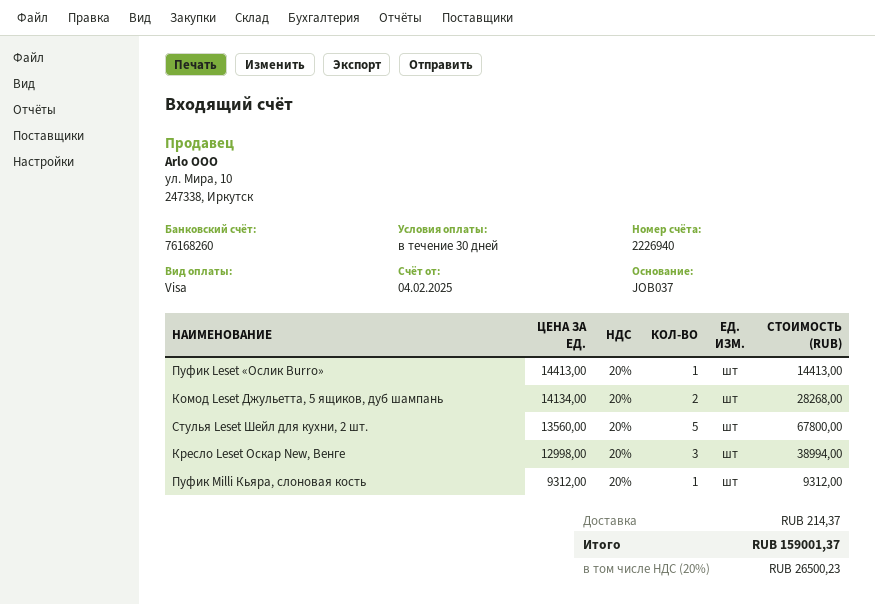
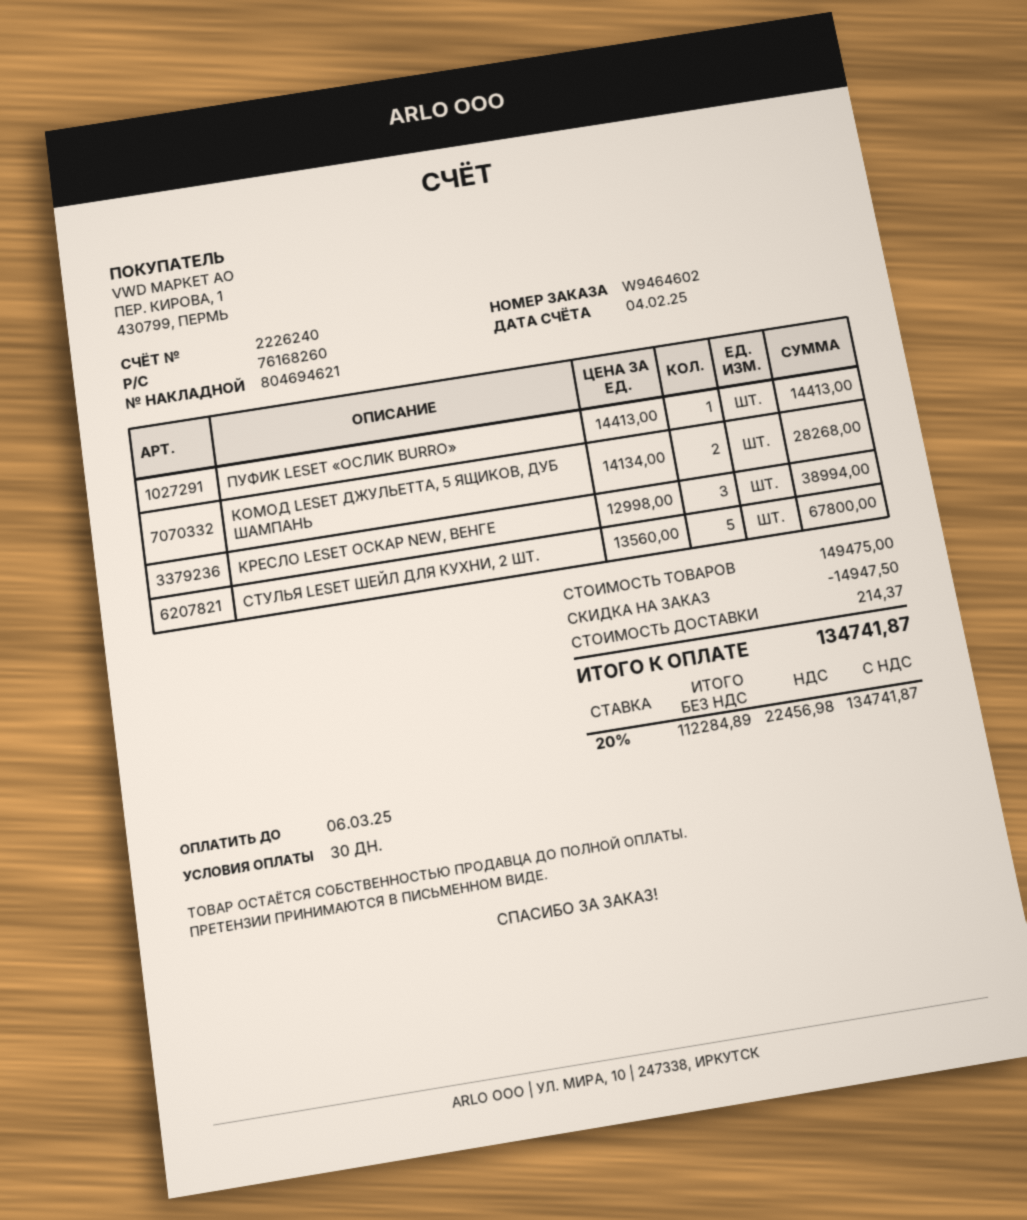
invoice number: 2226940 -> 2226240
Пуфик Milli Кьяра, слоновая кость: 1 x 9312.00 = 9312.00 -> none
discount: none -> 14947.50
tax: 20% = 26500.23 -> 20% = 22456.98
total: 159001.37 -> 134741.87

